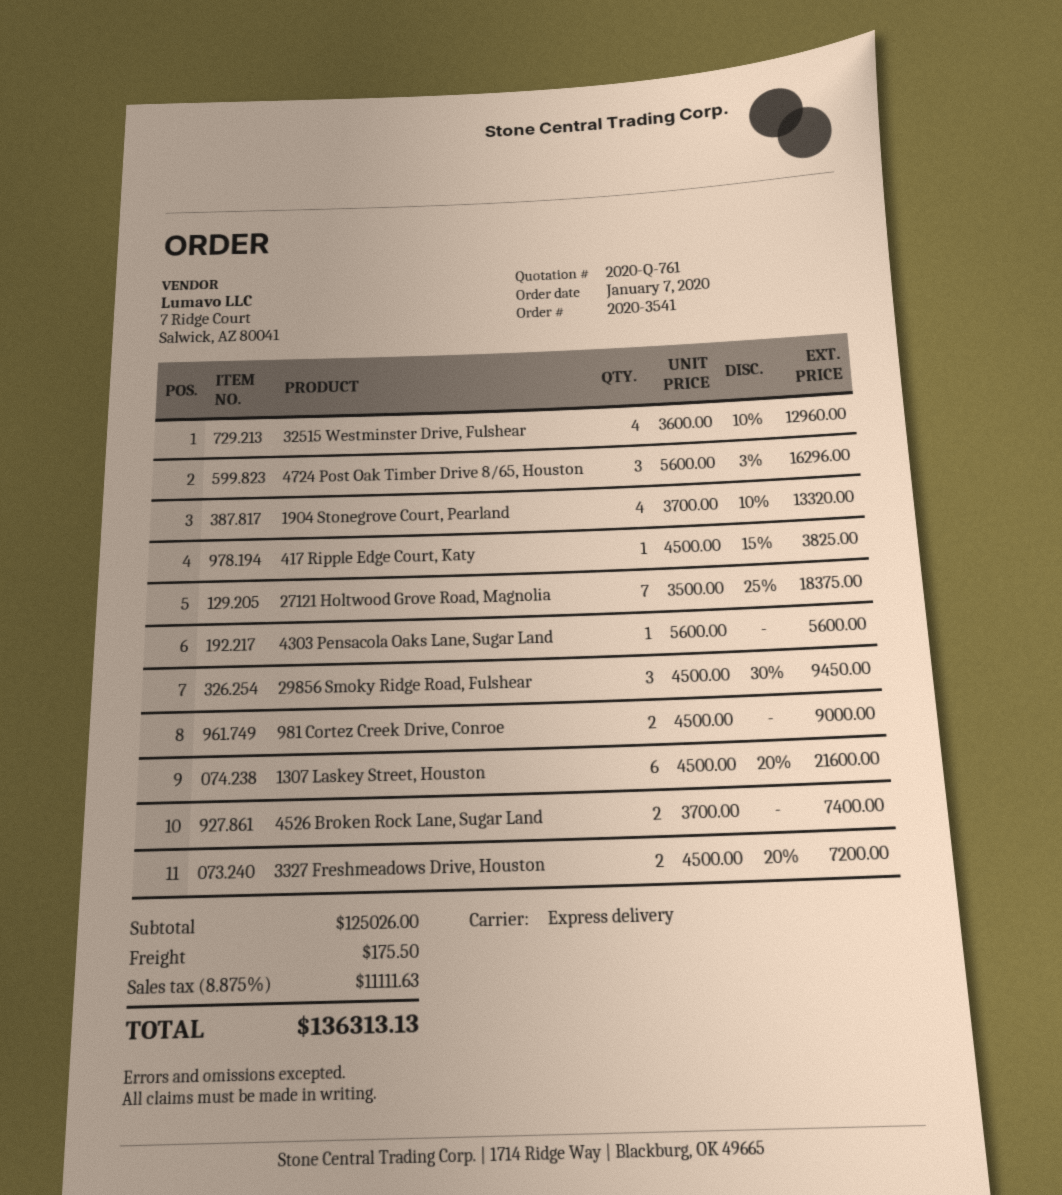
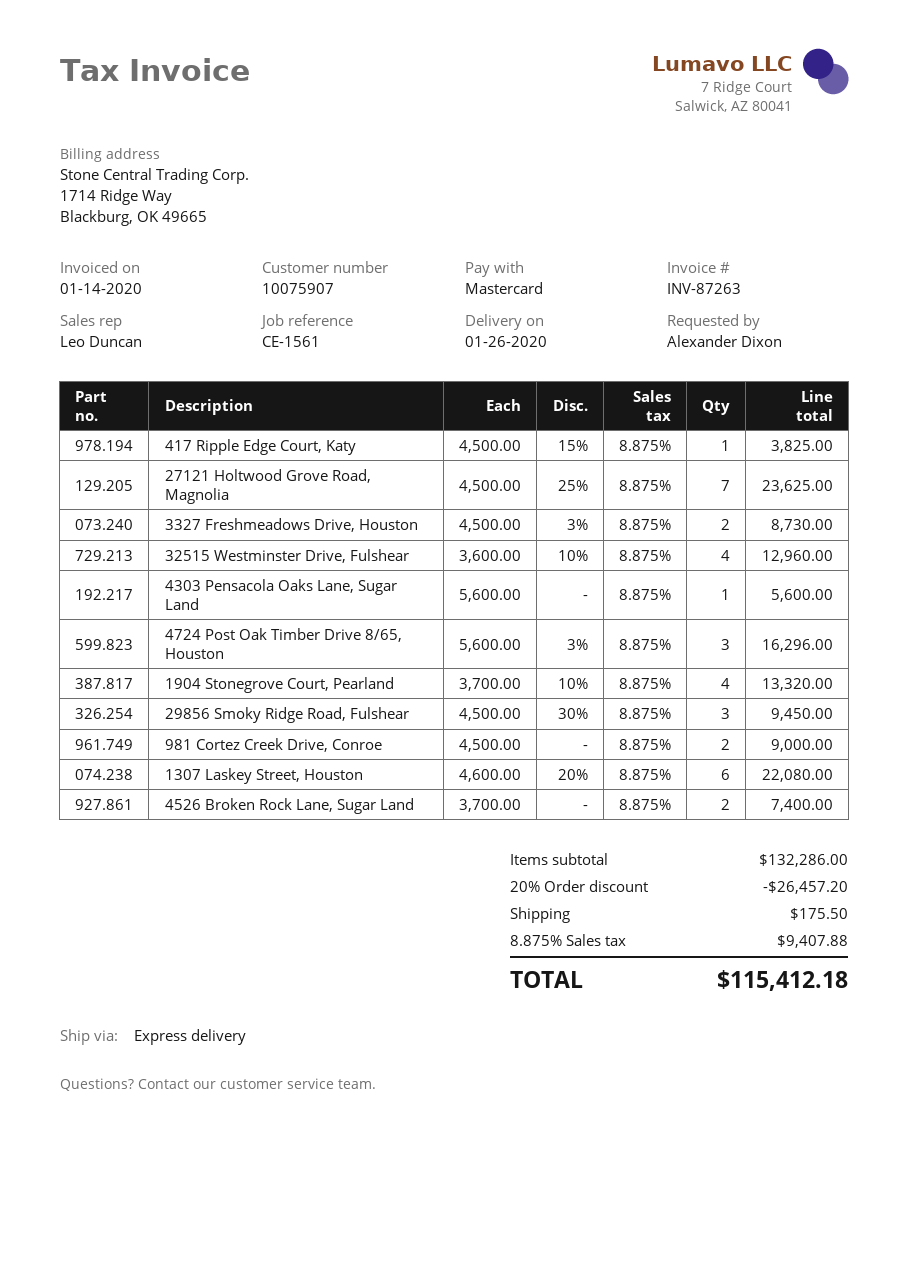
27121 Holtwood Grove Road, Magnolia: 7 x 3500.00 - 25% = 18375.00 -> 7 x 4500.00 - 25% = 23625.00
1307 Laskey Street, Houston: 6 x 4500.00 - 20% = 21600.00 -> 6 x 4600.00 - 20% = 22080.00
3327 Freshmeadows Drive, Houston: 2 x 4500.00 - 20% = 7200.00 -> 2 x 4500.00 - 3% = 8730.00
subtotal: 125026.00 -> 132286.00
discount: none -> 20% = 26457.20
tax: 8.875% = 11111.63 -> 8.875% = 9407.88
total: 136313.13 -> 115412.18

